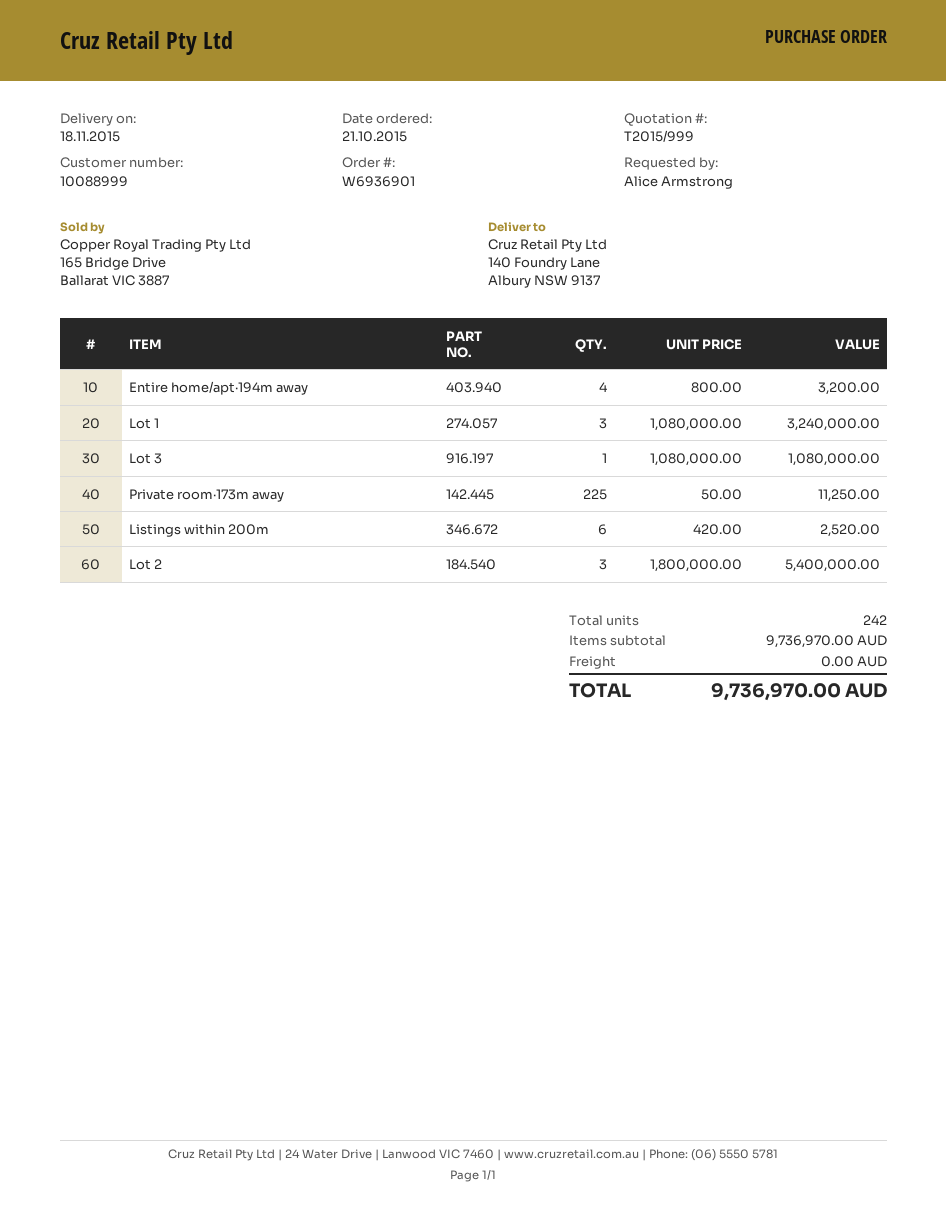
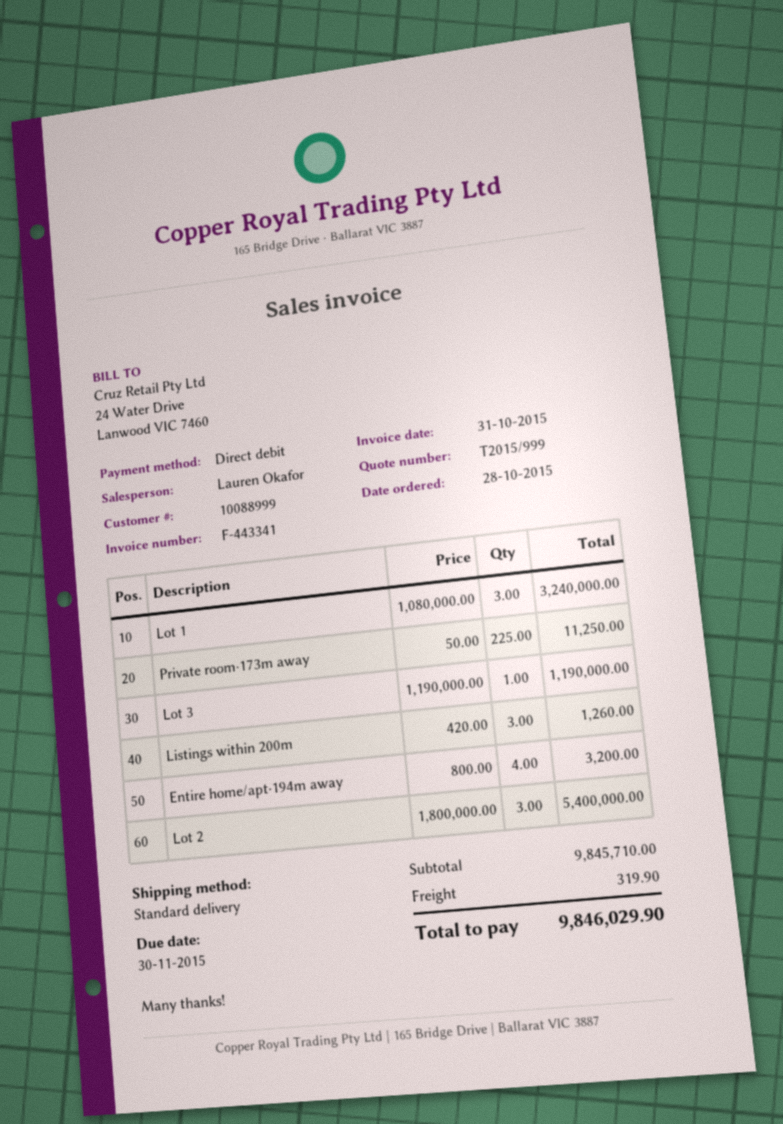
order date: 2015-10-21 -> 2015-10-28
Lot 3: 1 x 1080000.00 = 1080000.00 -> 1 x 1190000.00 = 1190000.00
Listings within 200m: 6 x 420.00 = 2520.00 -> 3 x 420.00 = 1260.00
subtotal: 9736970.00 -> 9845710.00
shipping: 0.00 -> 319.90
total: 9736970.00 -> 9846029.90

